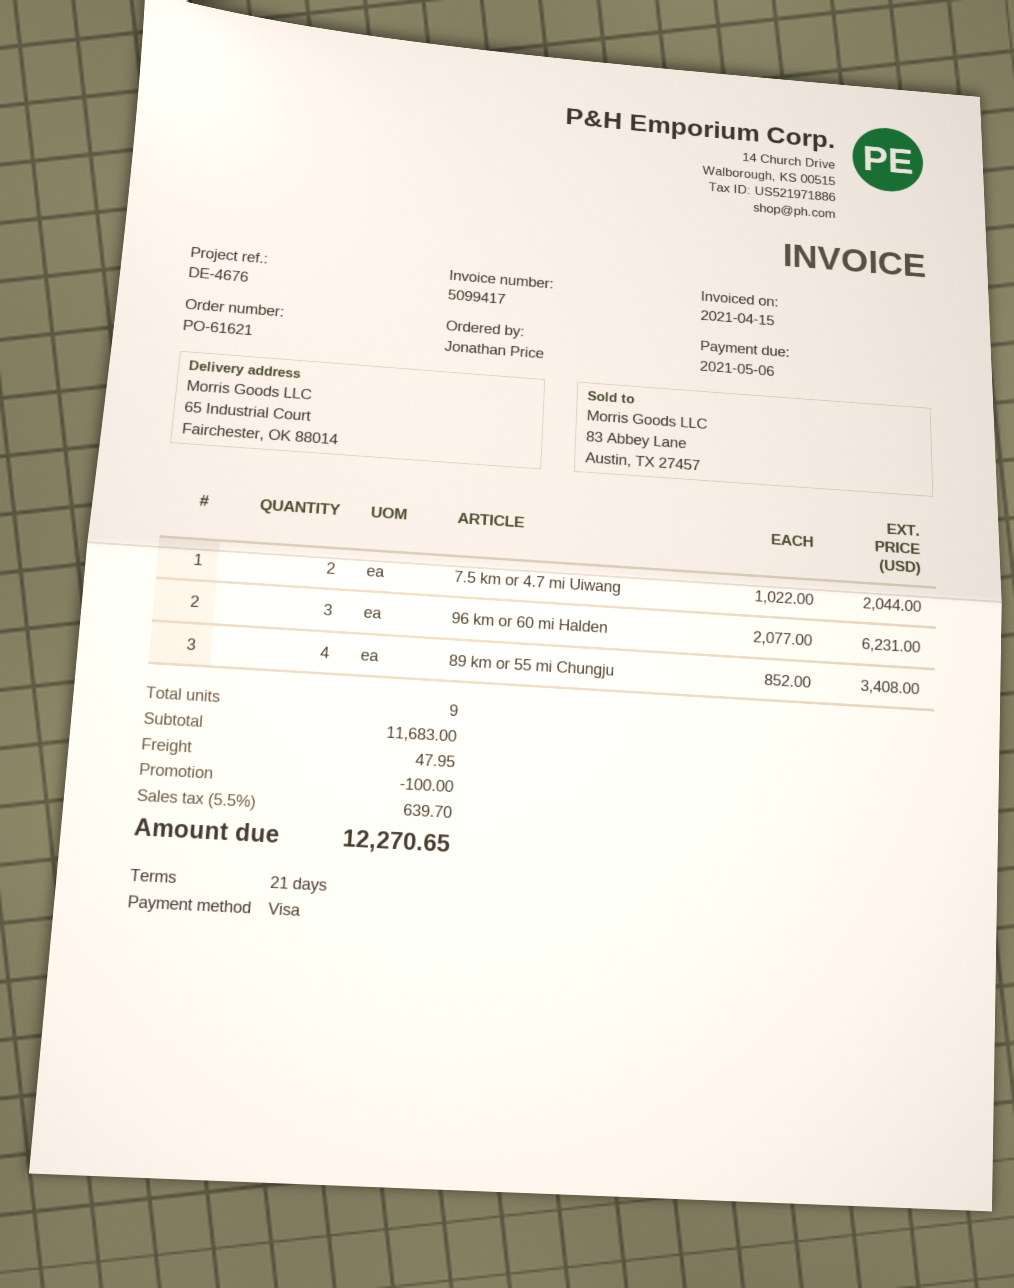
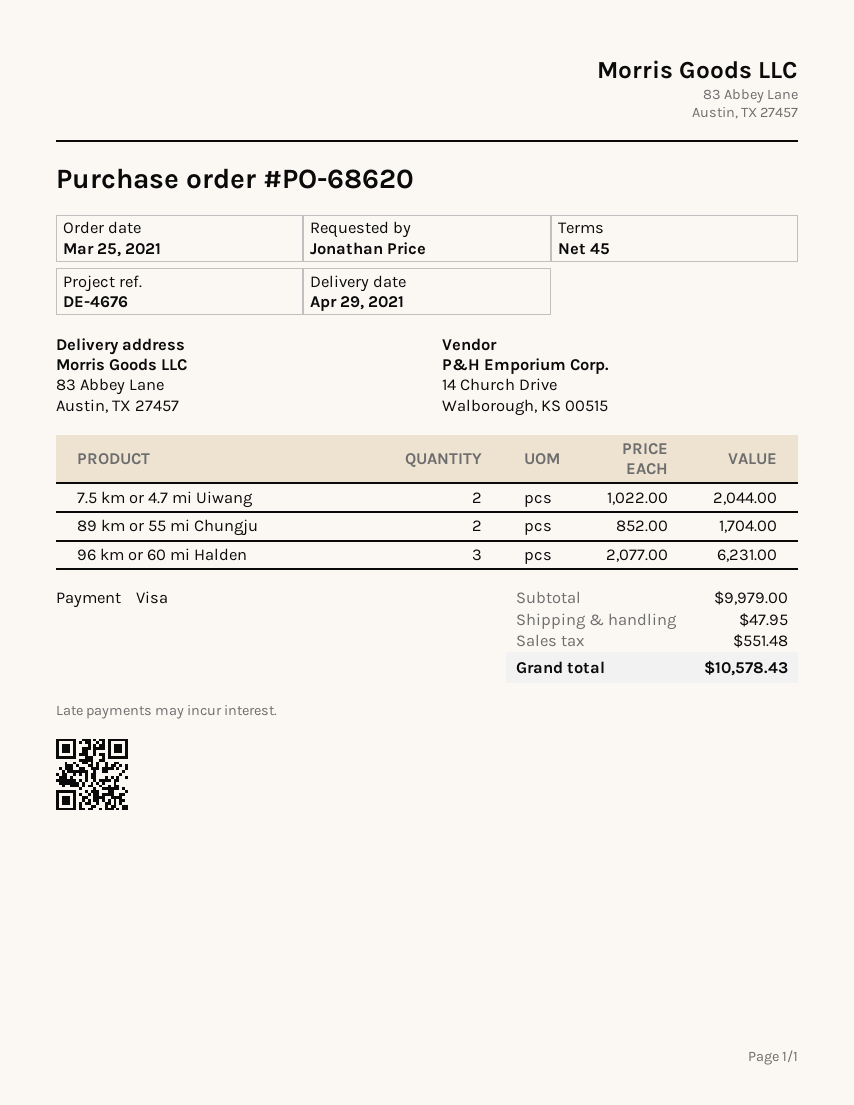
order number: PO-61621 -> PO-68620
payment terms: 21 days -> 45 days
ship to: 65 Industrial Court, Fairchester, OK 88014 -> 83 Abbey Lane, Austin, TX 27457
89 km or 55 mi Chungju: 4 x 852.00 = 3408.00 -> 2 x 852.00 = 1704.00
subtotal: 11683.00 -> 9979.00
discount: 100.00 -> none
tax: 639.70 -> 551.48
total: 12270.65 -> 10578.43

